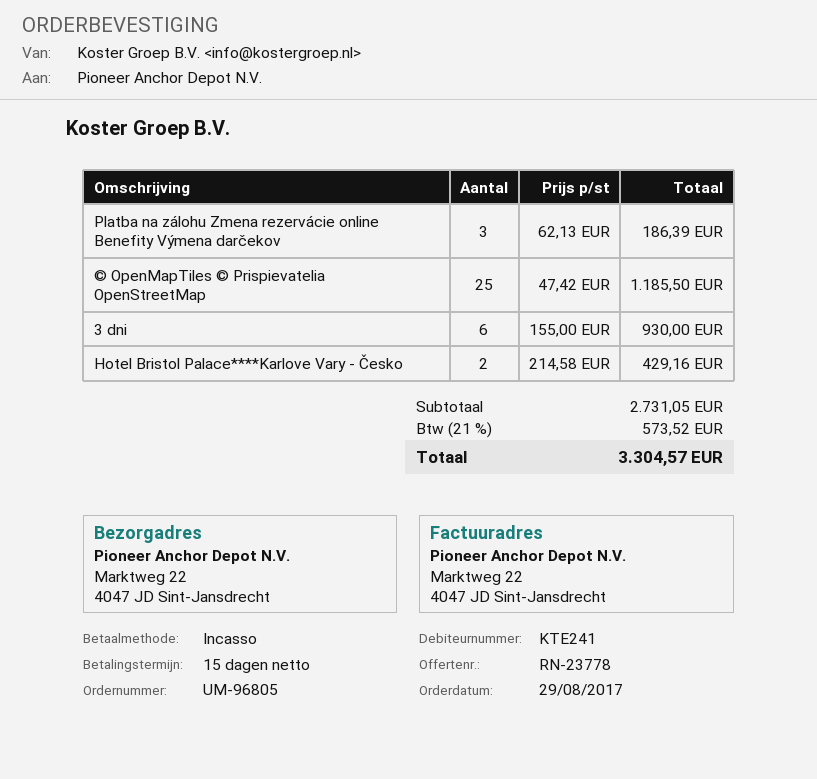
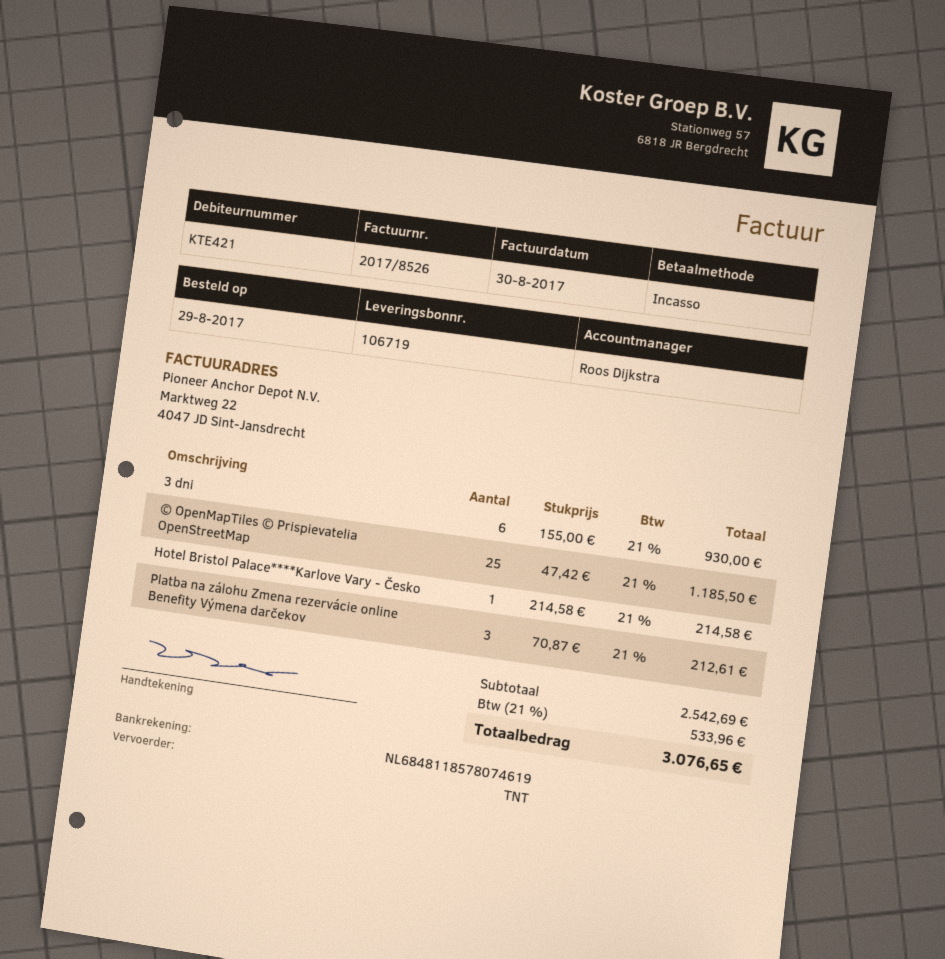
customer number: KTE241 -> KTE421
Platba na zálohu Zmena rezervácie online Benefity Výmena darčekov: 3 x 62.13 = 186.39 -> 3 x 70.87 = 212.61
Hotel Bristol Palace****Karlove Vary - Česko: 2 x 214.58 = 429.16 -> 1 x 214.58 = 214.58
subtotal: 2731.05 -> 2542.69
tax: 21% = 573.52 -> 21% = 533.96
total: 3304.57 -> 3076.65

